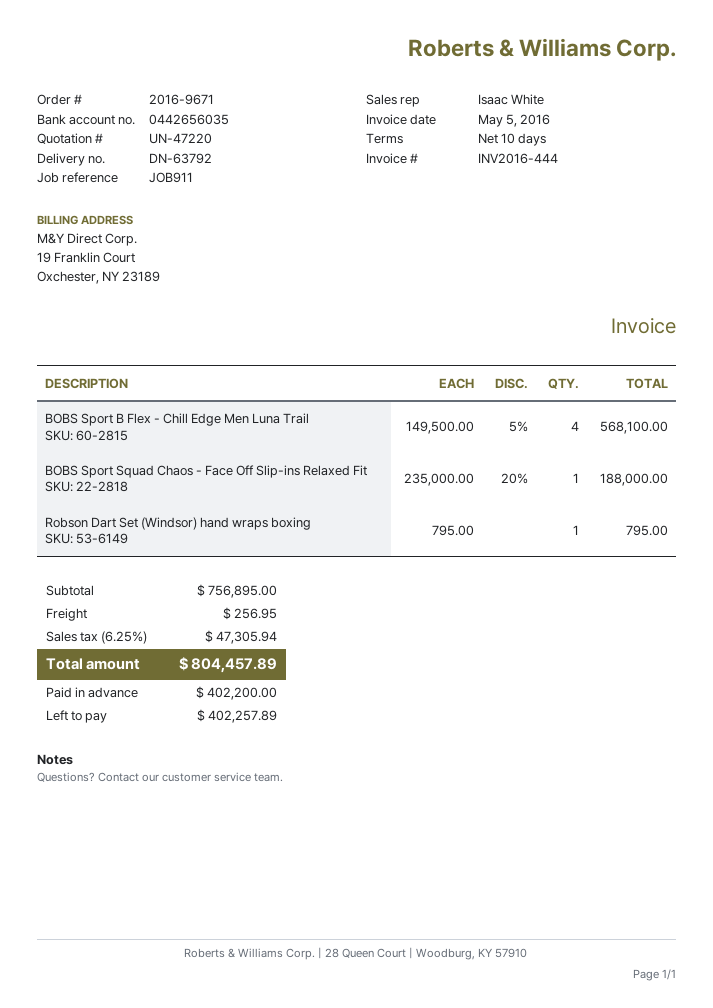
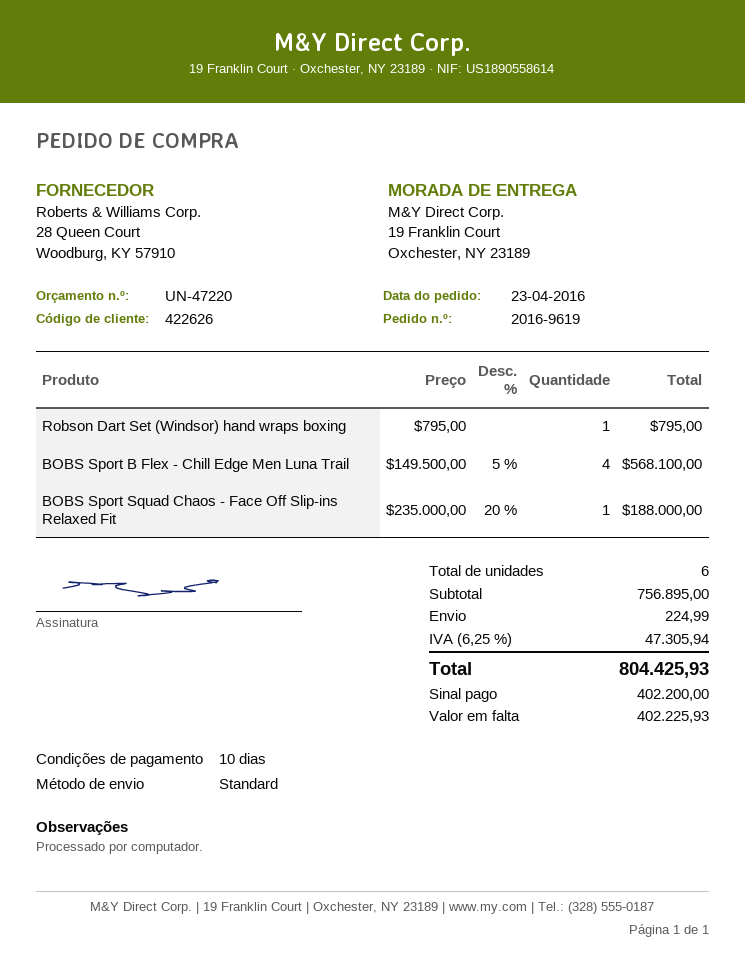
order number: 2016-9671 -> 2016-9619
shipping: 256.95 -> 224.99
total: 804457.89 -> 804425.93
balance: 402257.89 -> 402225.93

